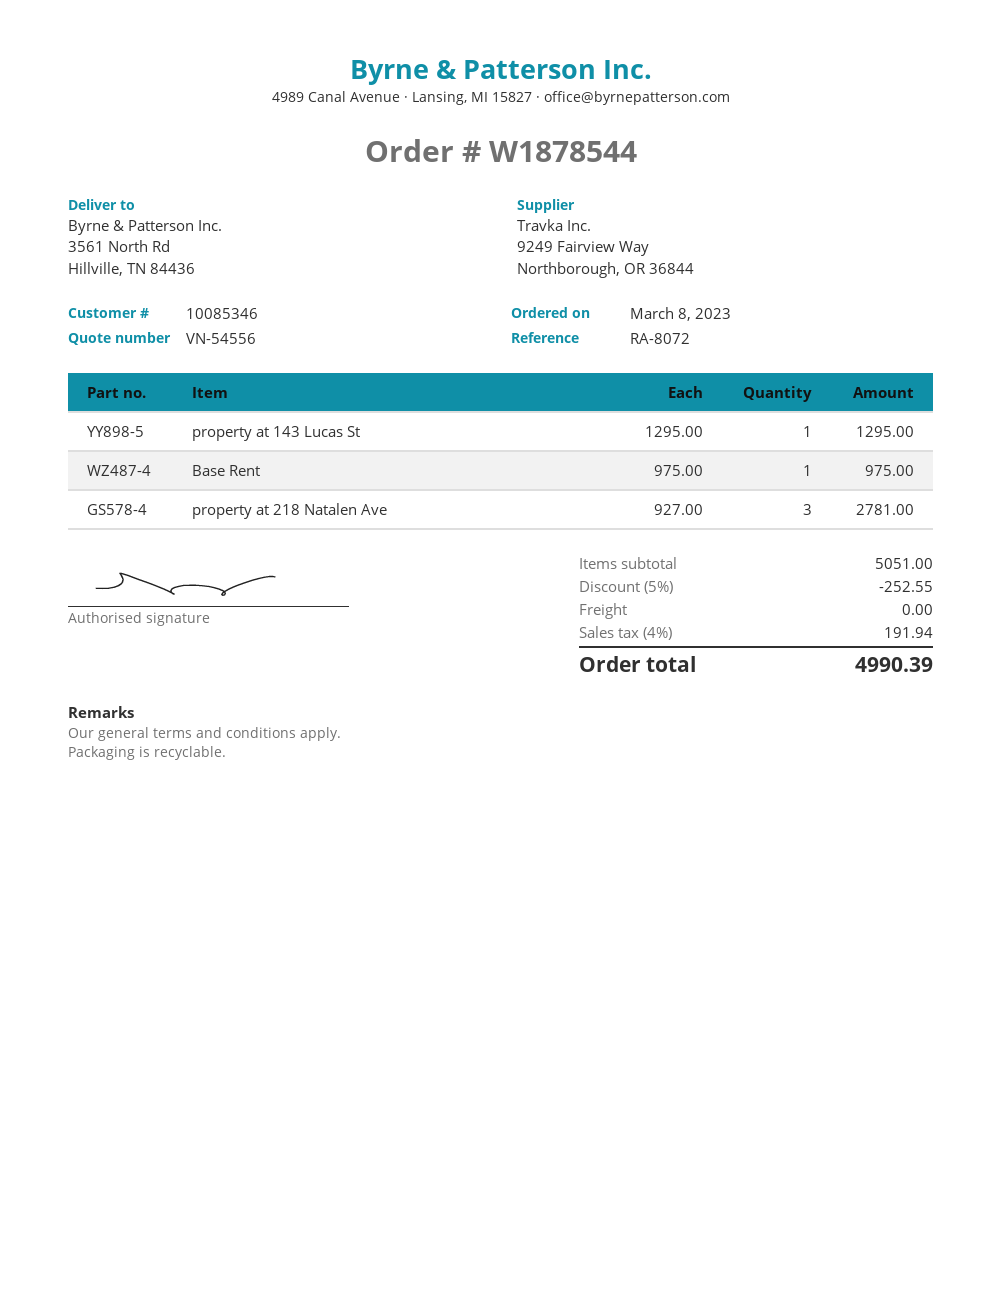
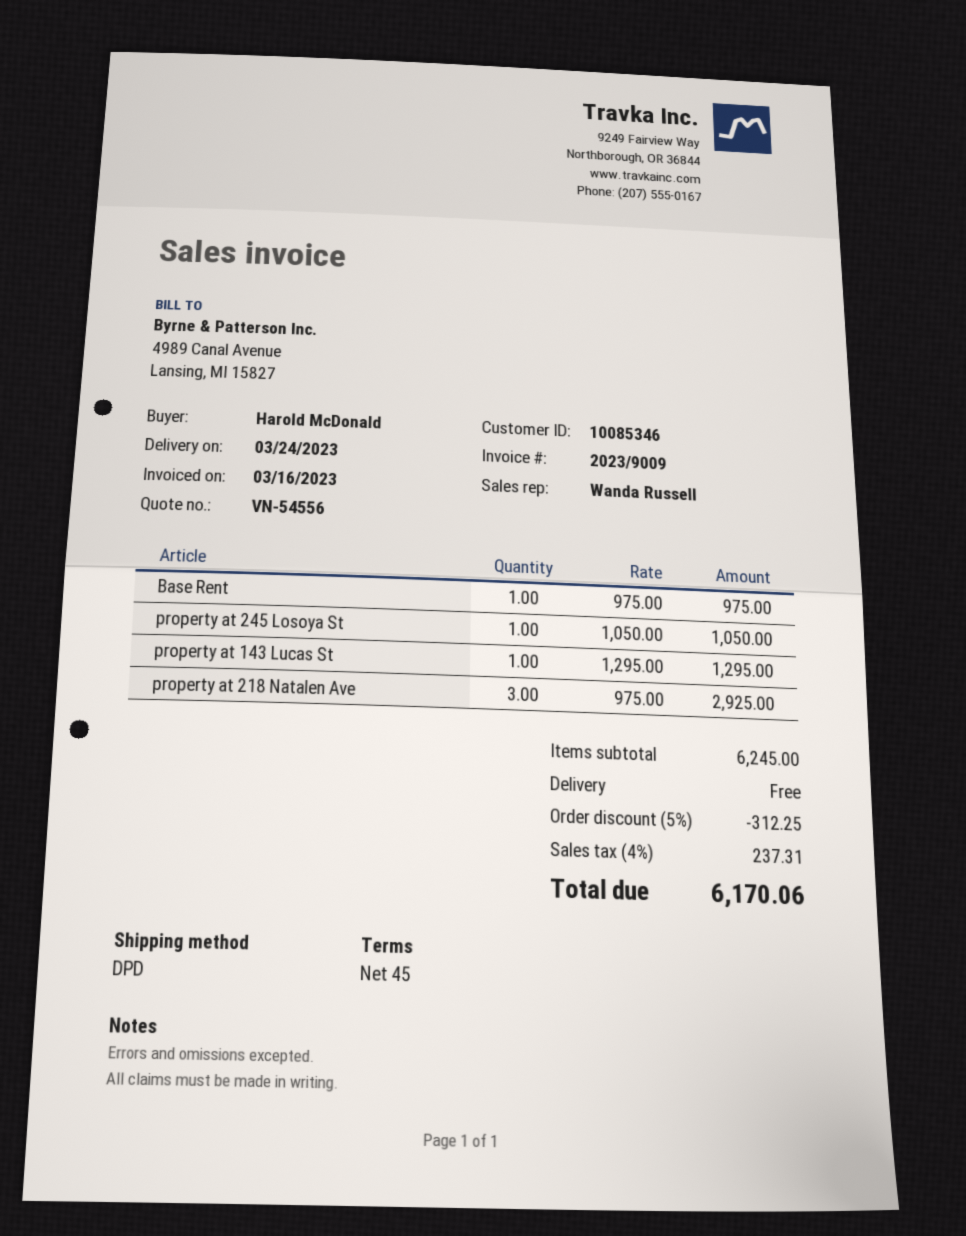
property at 218 Natalen Ave: 3 x 927.00 = 2781.00 -> 3 x 975.00 = 2925.00
property at 245 Losoya St: none -> 1 x 1050.00 = 1050.00
subtotal: 5051.00 -> 6245.00
discount: 5% = 252.55 -> 5% = 312.25
tax: 4% = 191.94 -> 4% = 237.31
total: 4990.39 -> 6170.06

